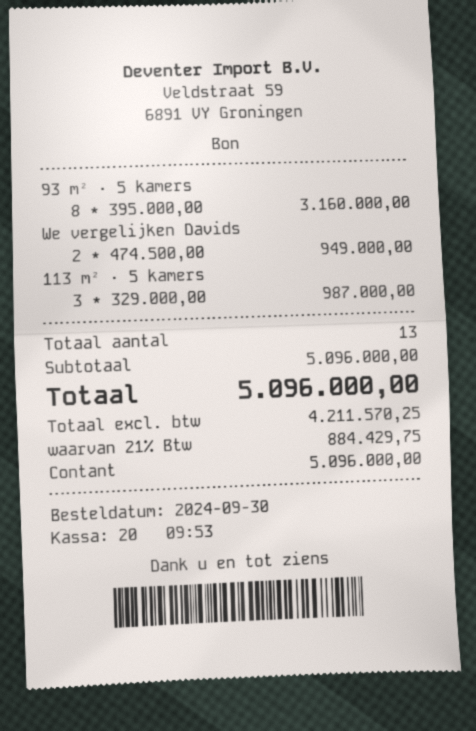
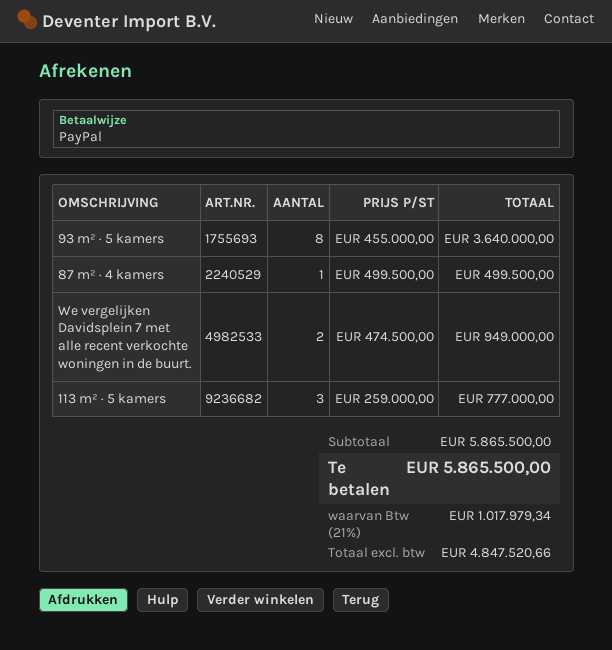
payment method: cash -> PayPal
93 m² · 5 kamers: 8 x 395000.00 = 3160000.00 -> 8 x 455000.00 = 3640000.00
113 m² · 5 kamers: 3 x 329000.00 = 987000.00 -> 3 x 259000.00 = 777000.00
87 m² · 4 kamers: none -> 1 x 499500.00 = 499500.00
subtotal: 5096000.00 -> 5865500.00
net: 4211570.25 -> 4847520.66
tax: 21% = 884429.75 -> 21% = 1017979.34
total: 5096000.00 -> 5865500.00

